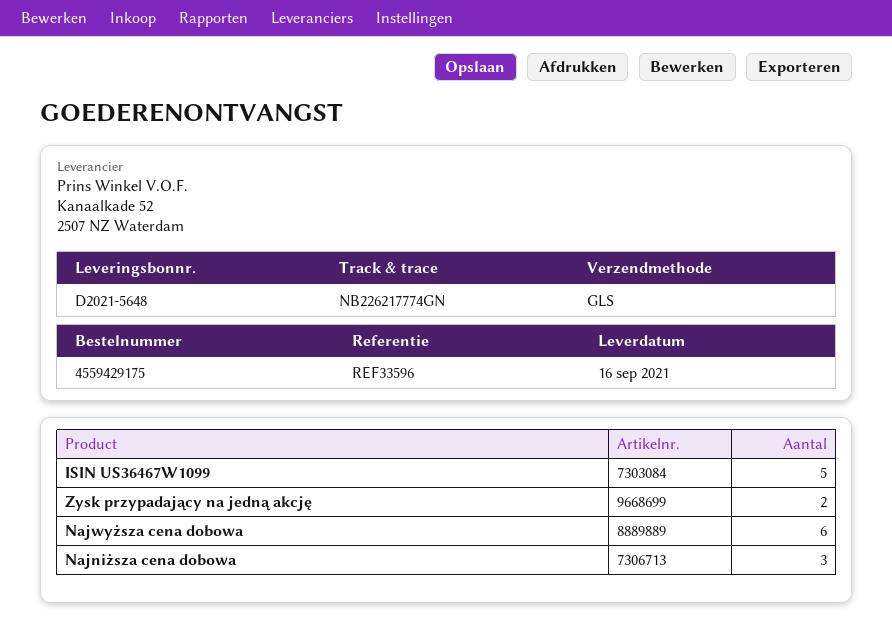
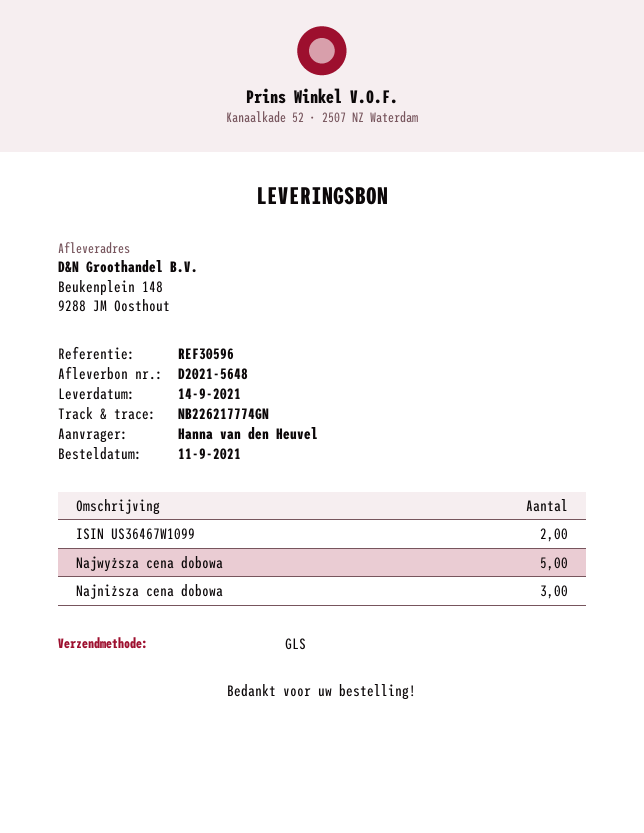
delivery date: 2021-09-16 -> 2021-09-14
reference: REF33596 -> REF30596
ISIN US36467W1099: 5 -> 2
Zysk przypadający na jedną akcję: 2 -> none
Najwyższa cena dobowa: 6 -> 5

